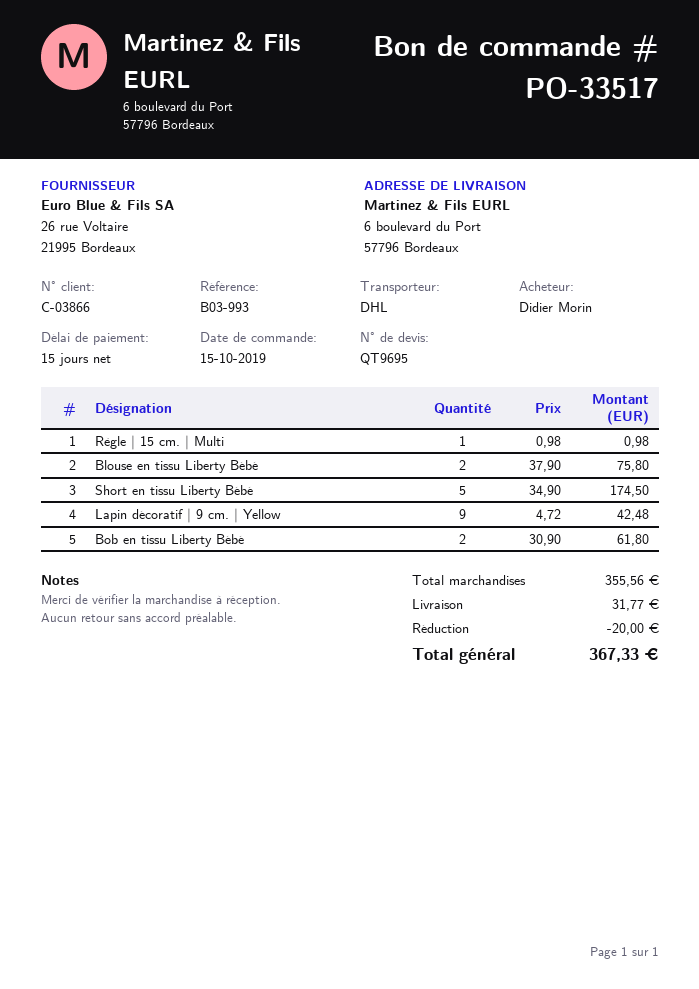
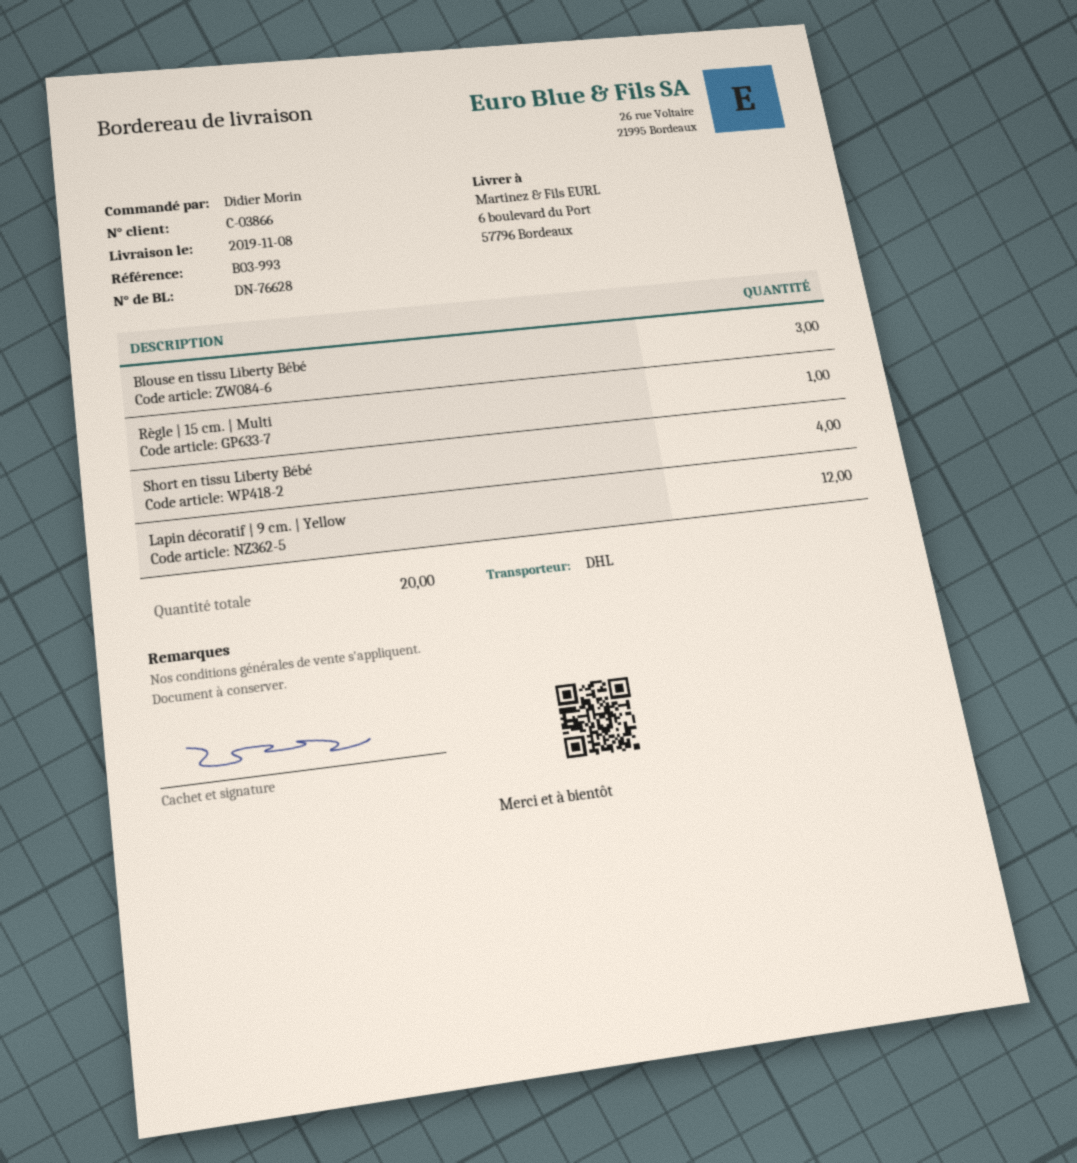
Blouse en tissu Liberty Bébé: 2 -> 3
Short en tissu Liberty Bébé: 5 -> 4
Lapin décoratif | 9 cm. | Yellow: 9 -> 12
Bob en tissu Liberty Bébé: 2 -> none

